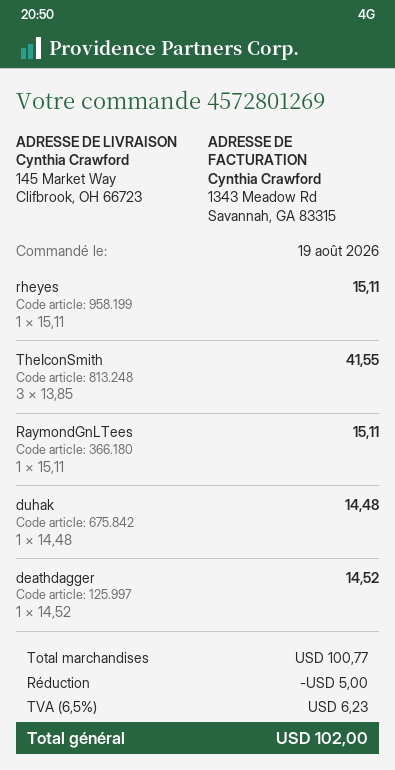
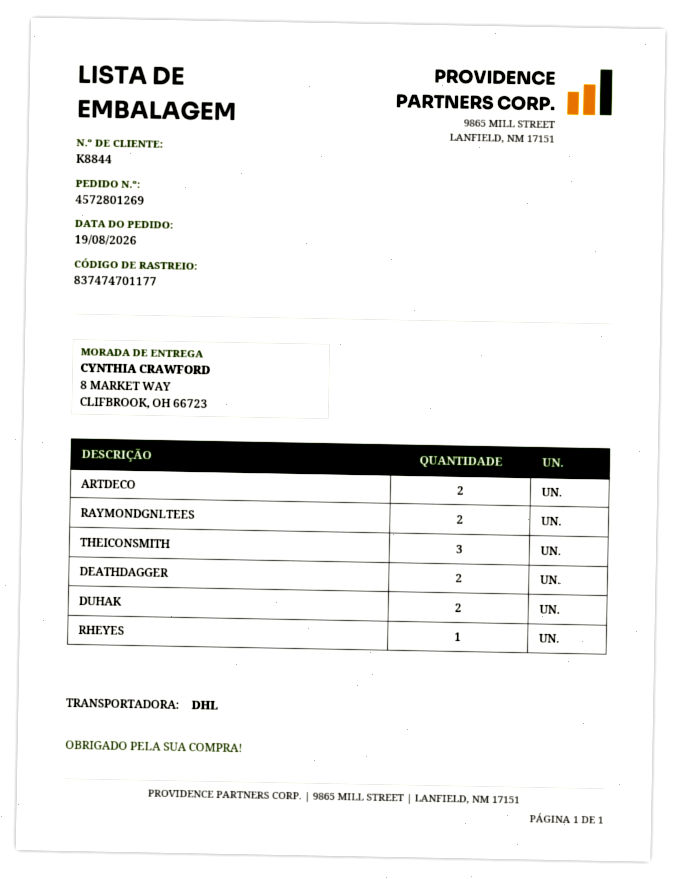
ship to: 145 Market Way, Clifbrook, OH 66723 -> 8 MARKET WAY, CLIFBROOK, OH 66723
RaymondGnLTees: 1 -> 2
duhak: 1 -> 2
deathdagger: 1 -> 2
ARTDECO: none -> 2

